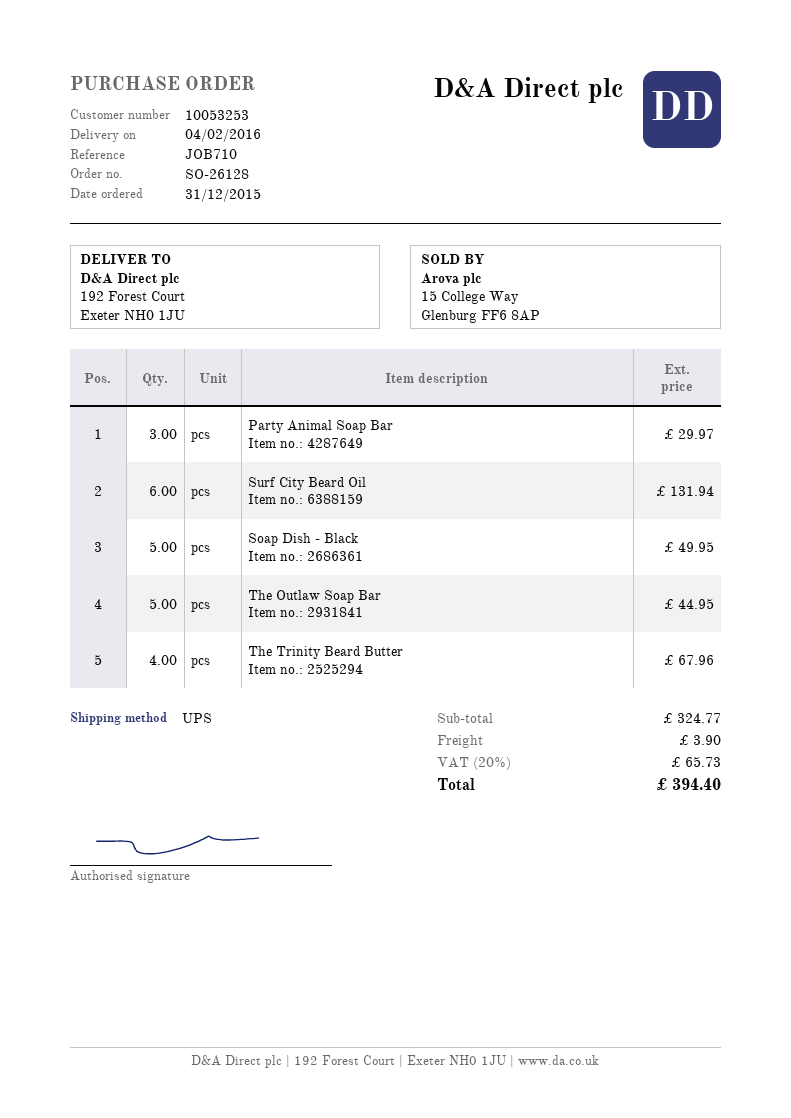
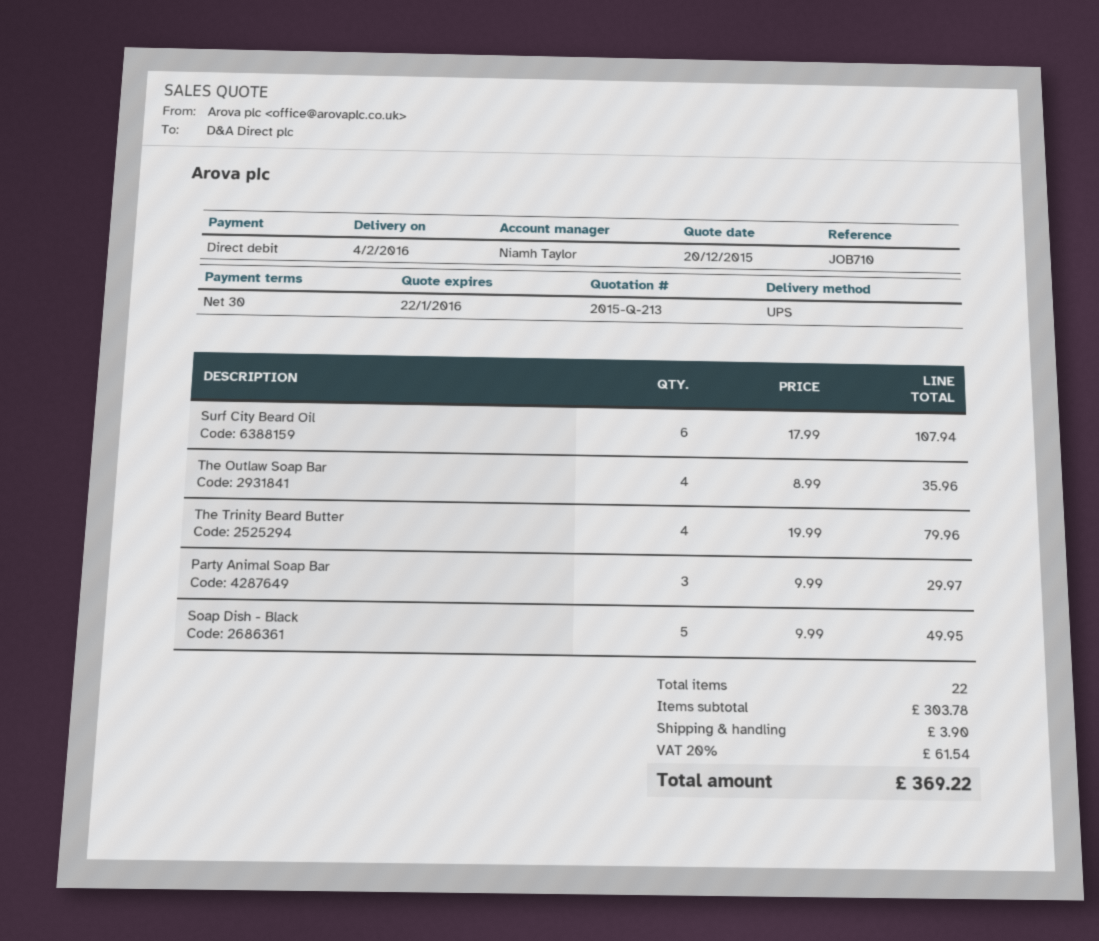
Surf City Beard Oil: 6 for 131.94 -> 6 for 107.94
The Outlaw Soap Bar: 5 for 44.95 -> 4 for 35.96
The Trinity Beard Butter: 4 for 67.96 -> 4 for 79.96
subtotal: 324.77 -> 303.78
tax: 20% = 65.73 -> 20% = 61.54
total: 394.40 -> 369.22

